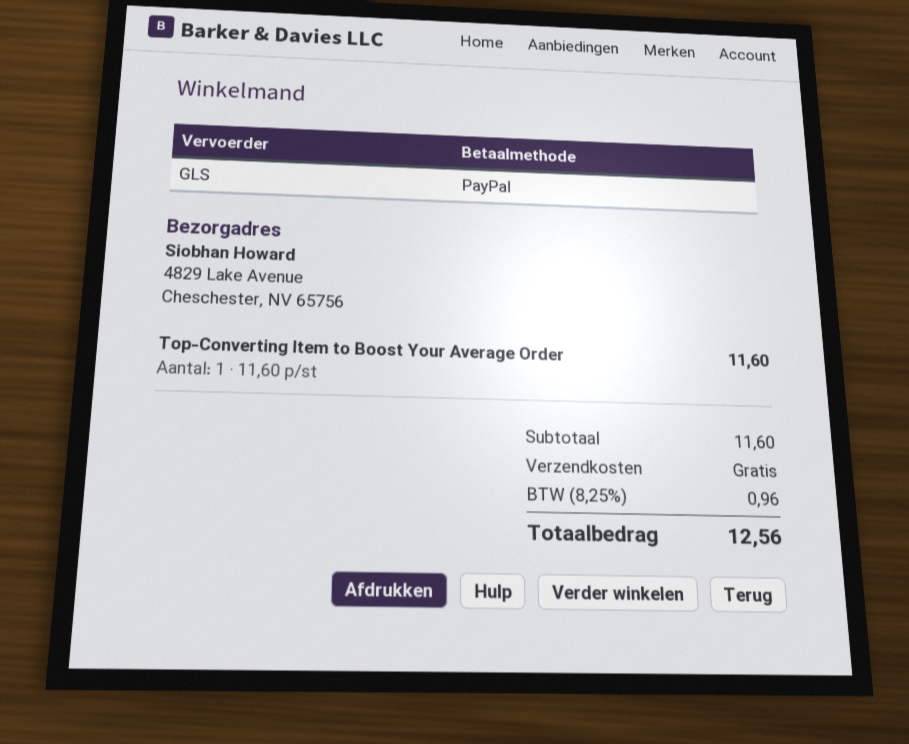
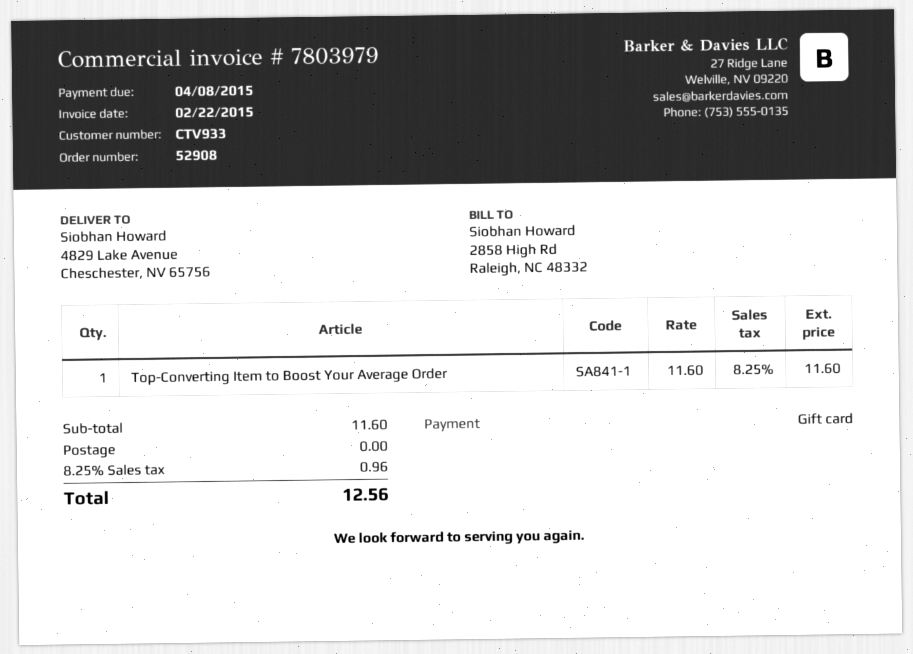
payment method: PayPal -> gift card

